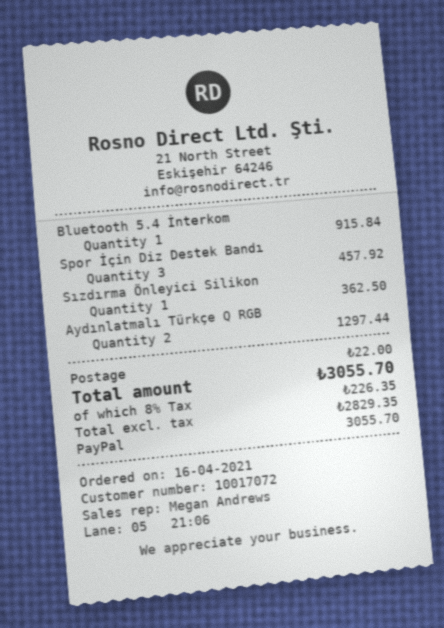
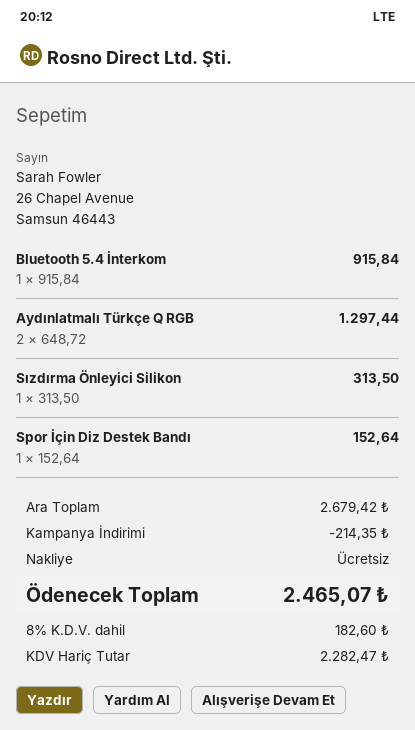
Spor İçin Diz Destek Bandı: 3 for 457.92 -> 1 for 152.64
Sızdırma Önleyici Silikon: 1 for 362.50 -> 1 for 313.50
discount: none -> 214.35
shipping: 22.00 -> 0.00
net: 2829.35 -> 2282.47
tax: 8% = 226.35 -> 8% = 182.60
total: 3055.70 -> 2465.07

